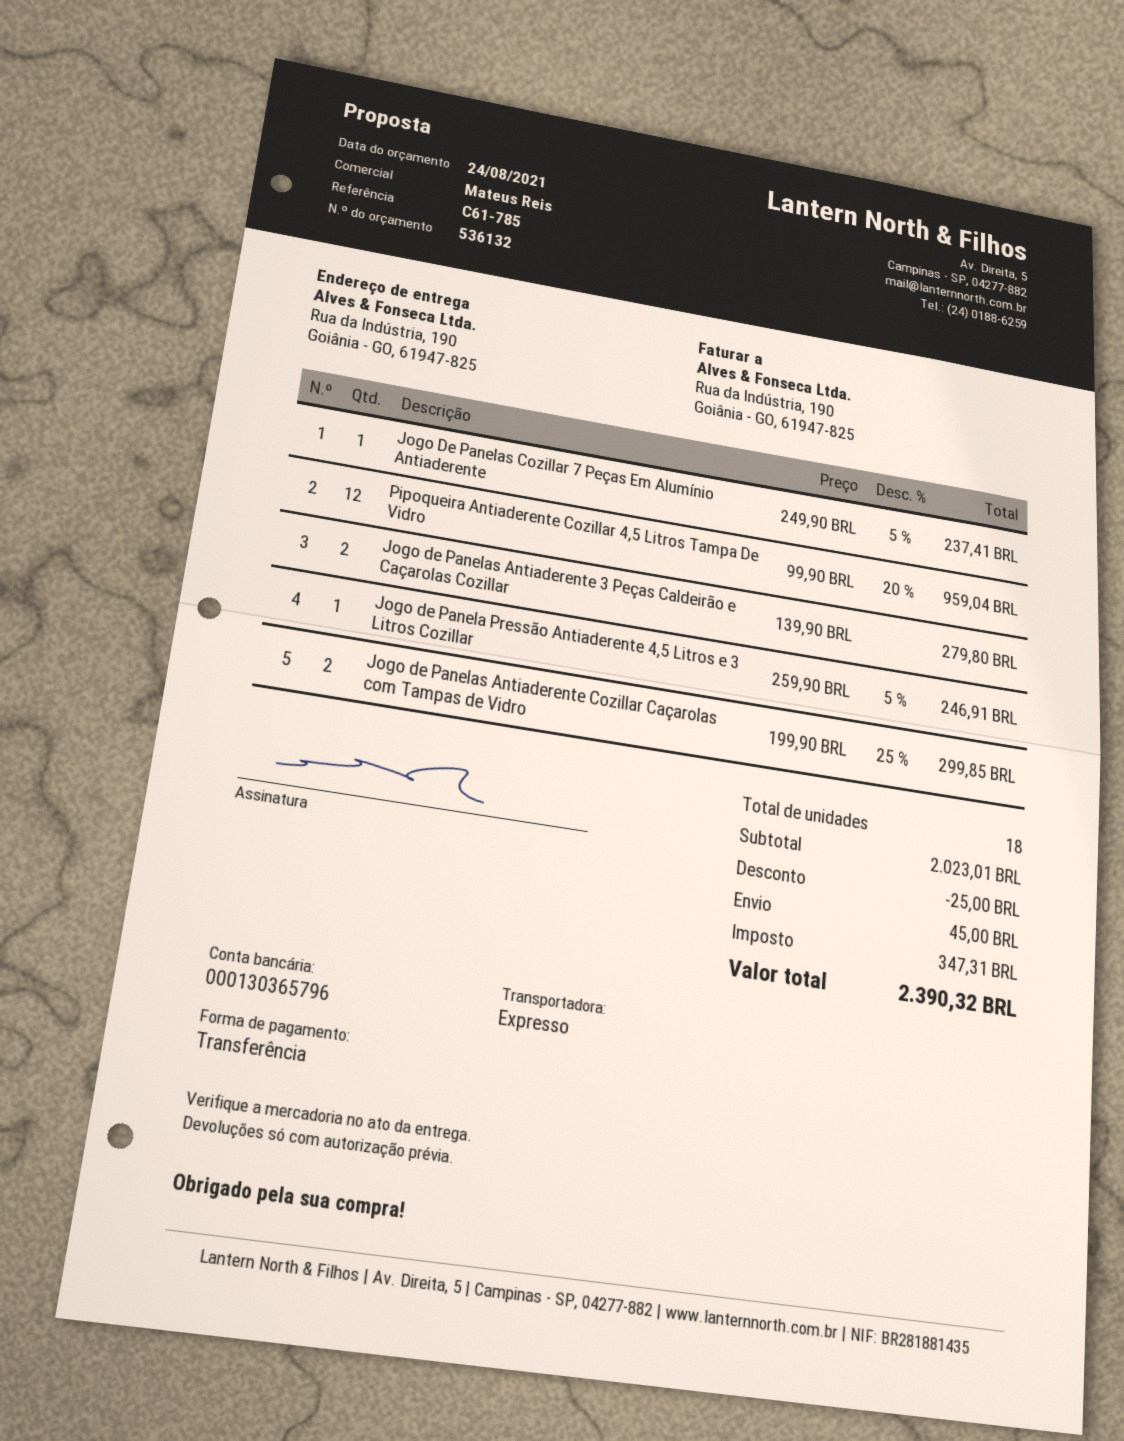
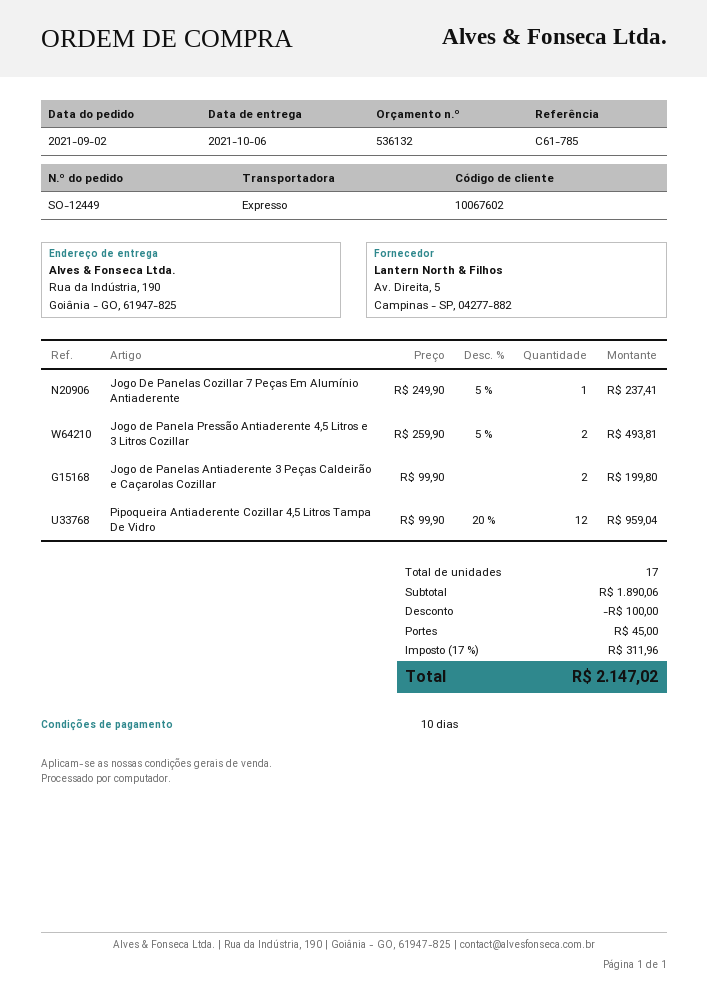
Jogo de Panelas Antiaderente 3 Peças Caldeirão e Caçarolas Cozillar: 2 x 139.90 = 279.80 -> 2 x 99.90 = 199.80
Jogo de Panela Pressão Antiaderente 4,5 Litros e 3 Litros Cozillar: 1 x 259.90 - 5% = 246.91 -> 2 x 259.90 - 5% = 493.81
Jogo de Panelas Antiaderente Cozillar Caçarolas com Tampas de Vidro: 2 x 199.90 - 25% = 299.85 -> none
total quantity: 18 -> 17
subtotal: 2023.01 -> 1890.06
discount: 25.00 -> 100.00
tax: 347.31 -> 311.96
total: 2390.32 -> 2147.02

